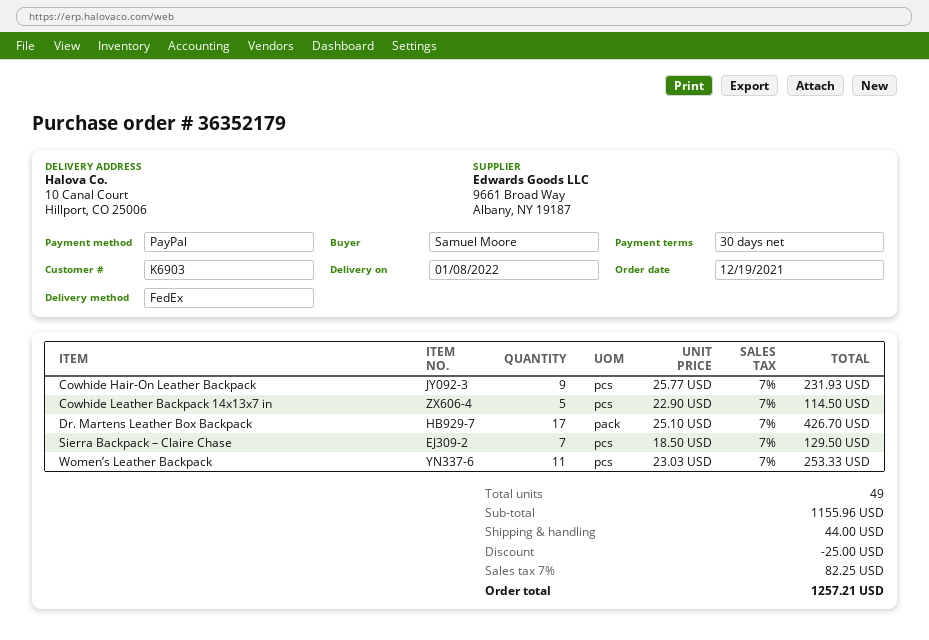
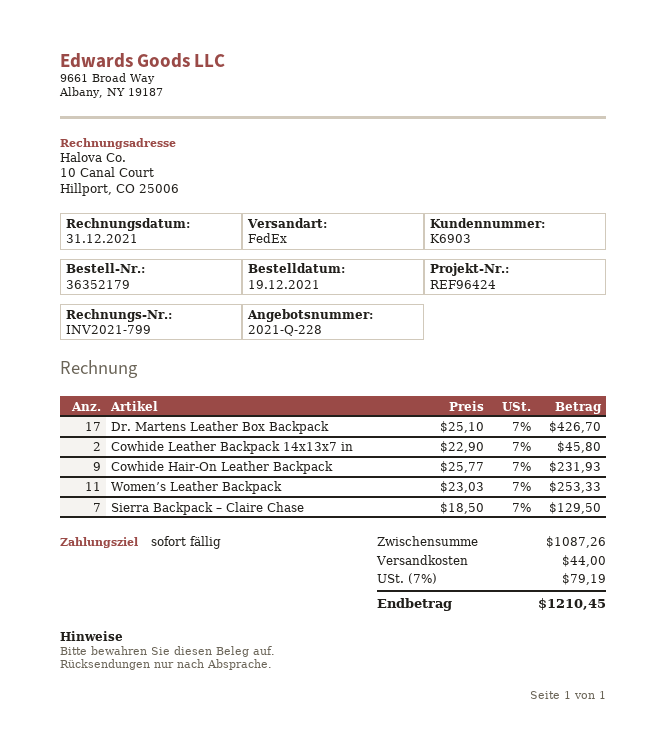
payment terms: 30 days -> on receipt
Cowhide Leather Backpack 14x13x7 in: 5 x 22.90 = 114.50 -> 2 x 22.90 = 45.80
subtotal: 1155.96 -> 1087.26
discount: 25.00 -> none
tax: 7% = 82.25 -> 7% = 79.19
total: 1257.21 -> 1210.45

